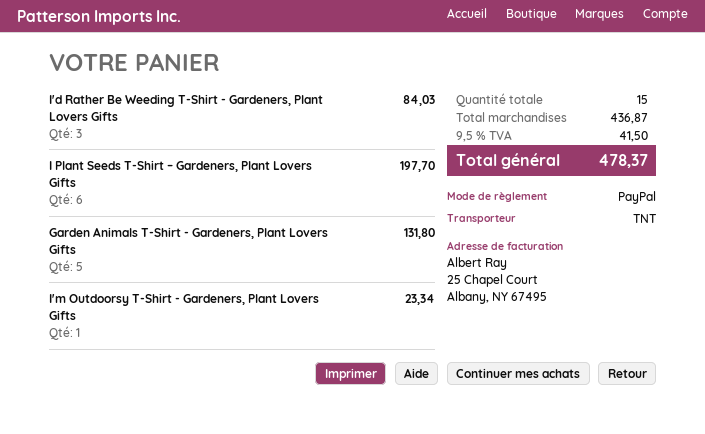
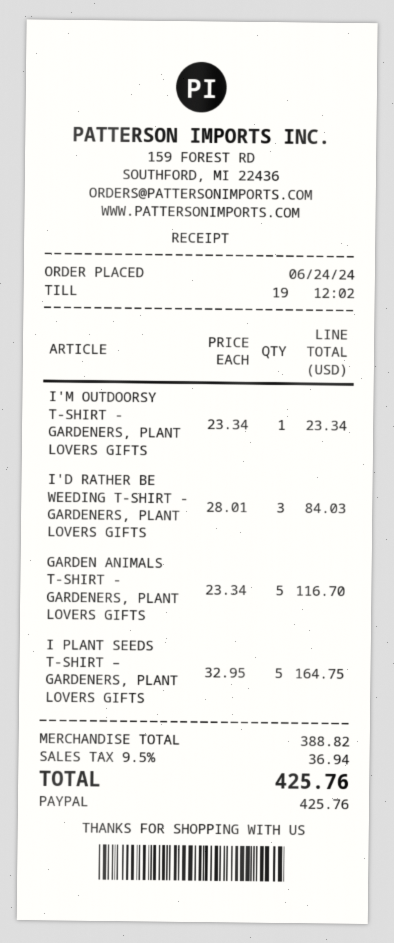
I Plant Seeds T-Shirt – Gardeners, Plant Lovers Gifts: 6 for 197.70 -> 5 for 164.75
Garden Animals T-Shirt - Gardeners, Plant Lovers Gifts: 5 for 131.80 -> 5 for 116.70
subtotal: 436.87 -> 388.82
tax: 9.5% = 41.50 -> 9.5% = 36.94
total: 478.37 -> 425.76

